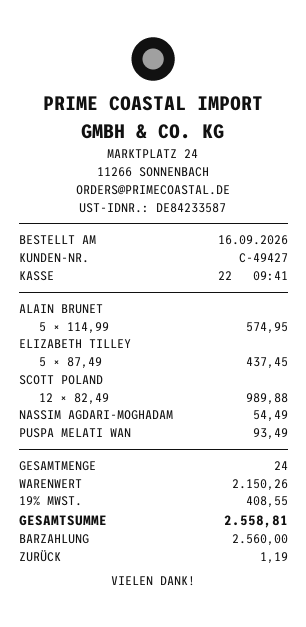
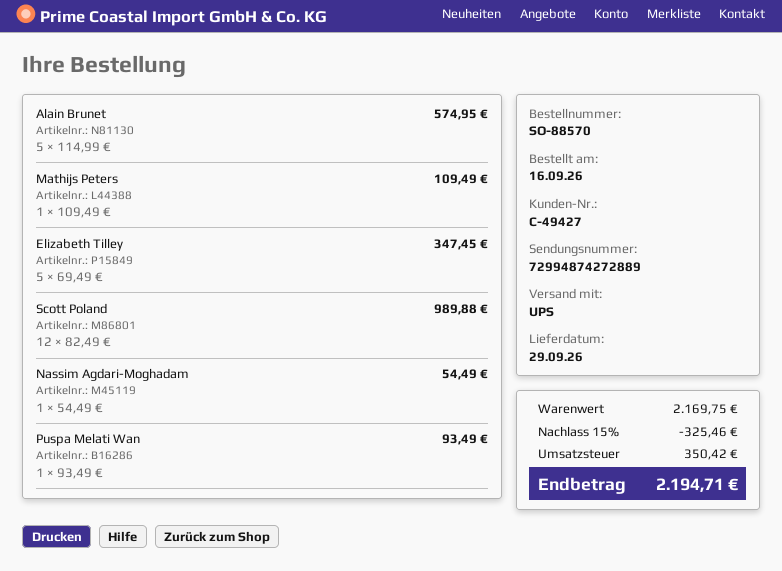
ELIZABETH TILLEY: 5 x 87.49 = 437.45 -> 5 x 69.49 = 347.45
Mathijs Peters: none -> 1 x 109.49 = 109.49
subtotal: 2150.26 -> 2169.75
discount: none -> 15% = 325.46
tax: 408.55 -> 350.42
total: 2558.81 -> 2194.71

